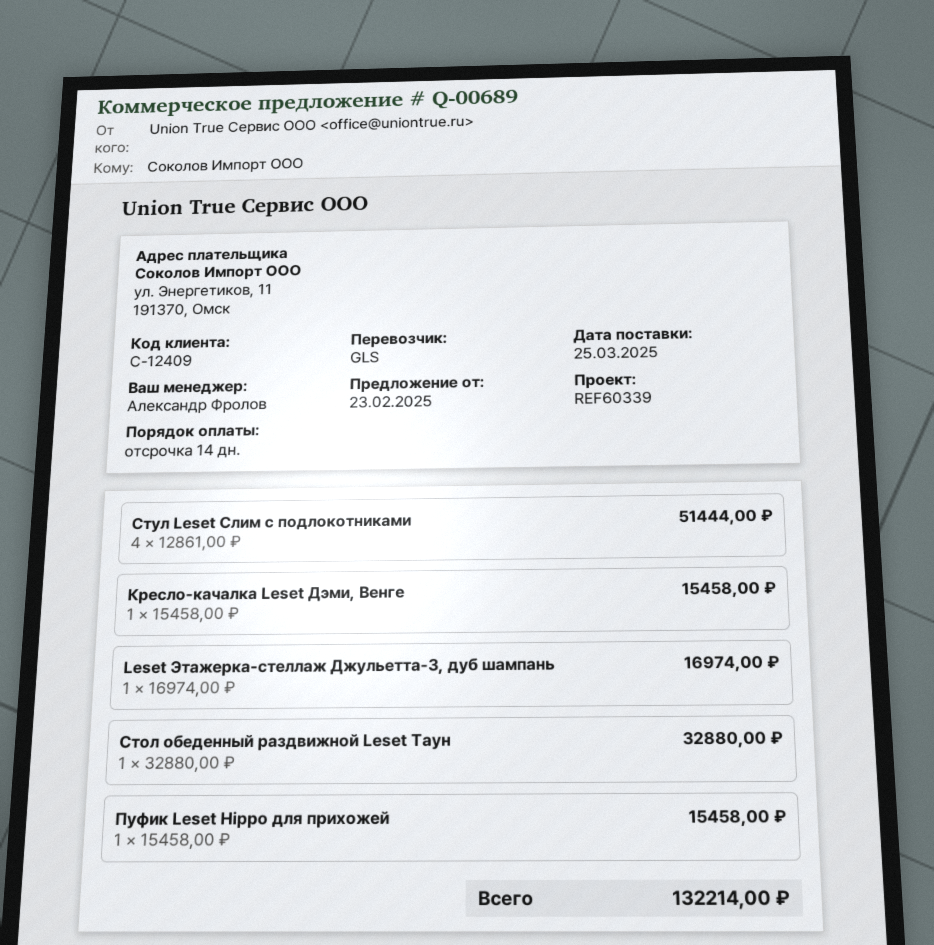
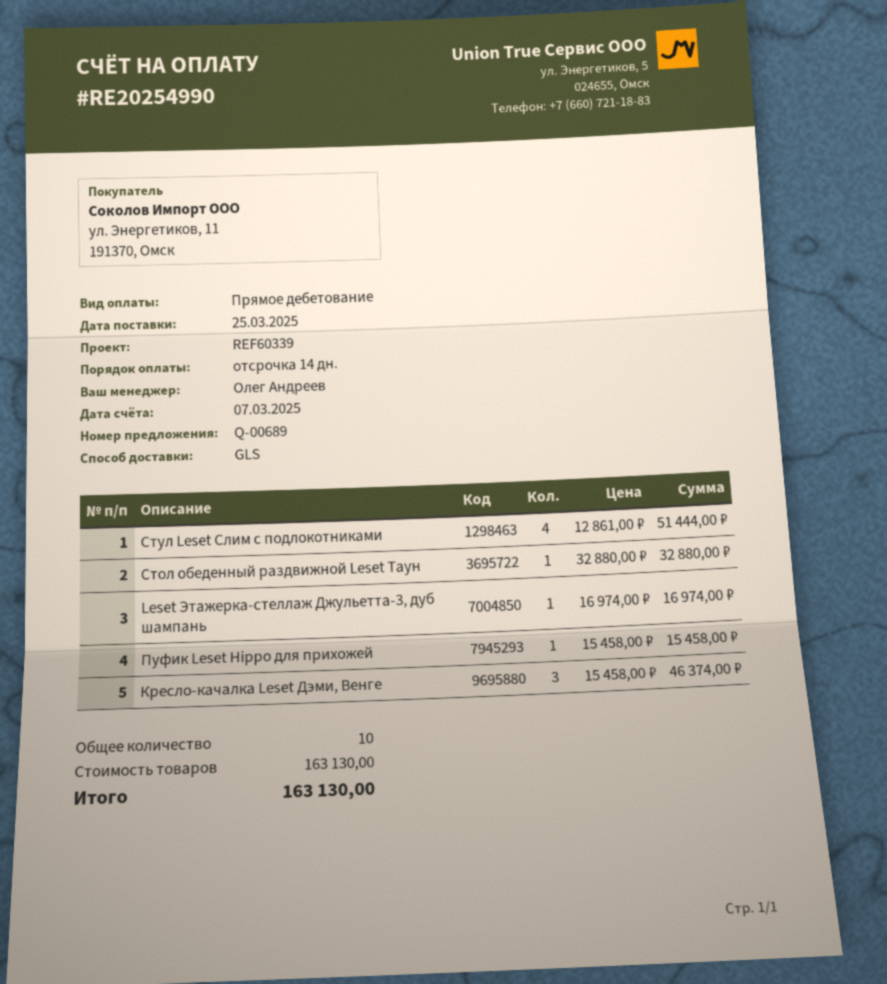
sales rep: Александр Фролов -> Олег Андреев
Кресло-качалка Leset Дэми, Венге: 1 x 15458.00 = 15458.00 -> 3 x 15458.00 = 46374.00
total: 132214.00 -> 163130.00

